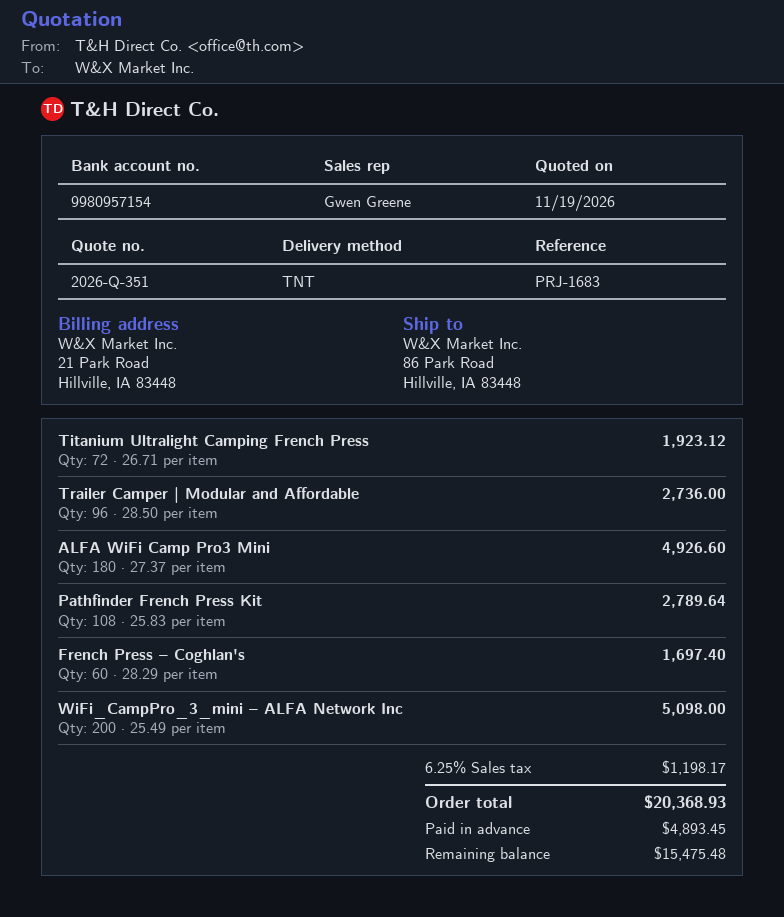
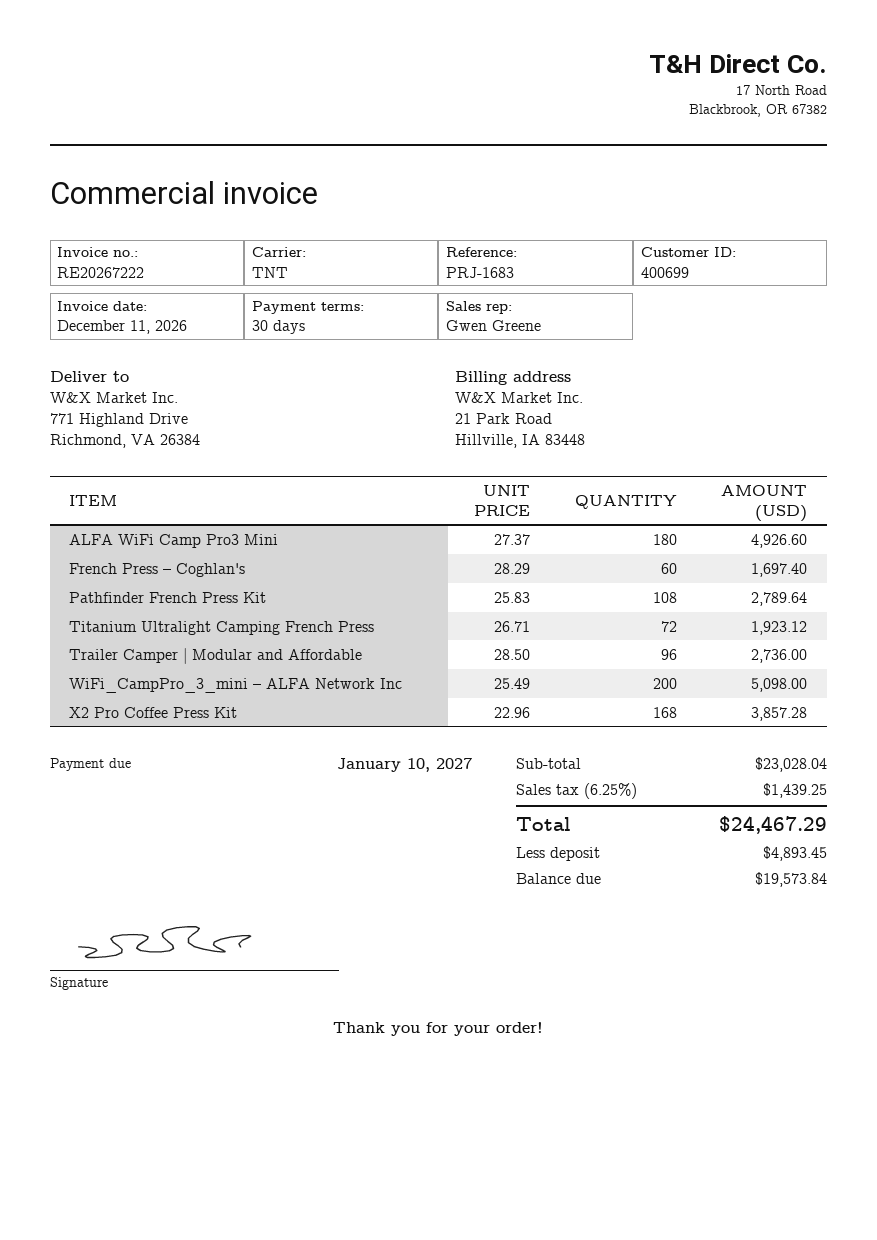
ship to: 86 Park Road, Hillville, IA 83448 -> 771 Highland Drive, Richmond, VA 26384
X2 Pro Coffee Press Kit: none -> 168 x 22.96 = 3857.28
tax: 6.25% = 1198.17 -> 6.25% = 1439.25
total: 20368.93 -> 24467.29
balance: 15475.48 -> 19573.84

